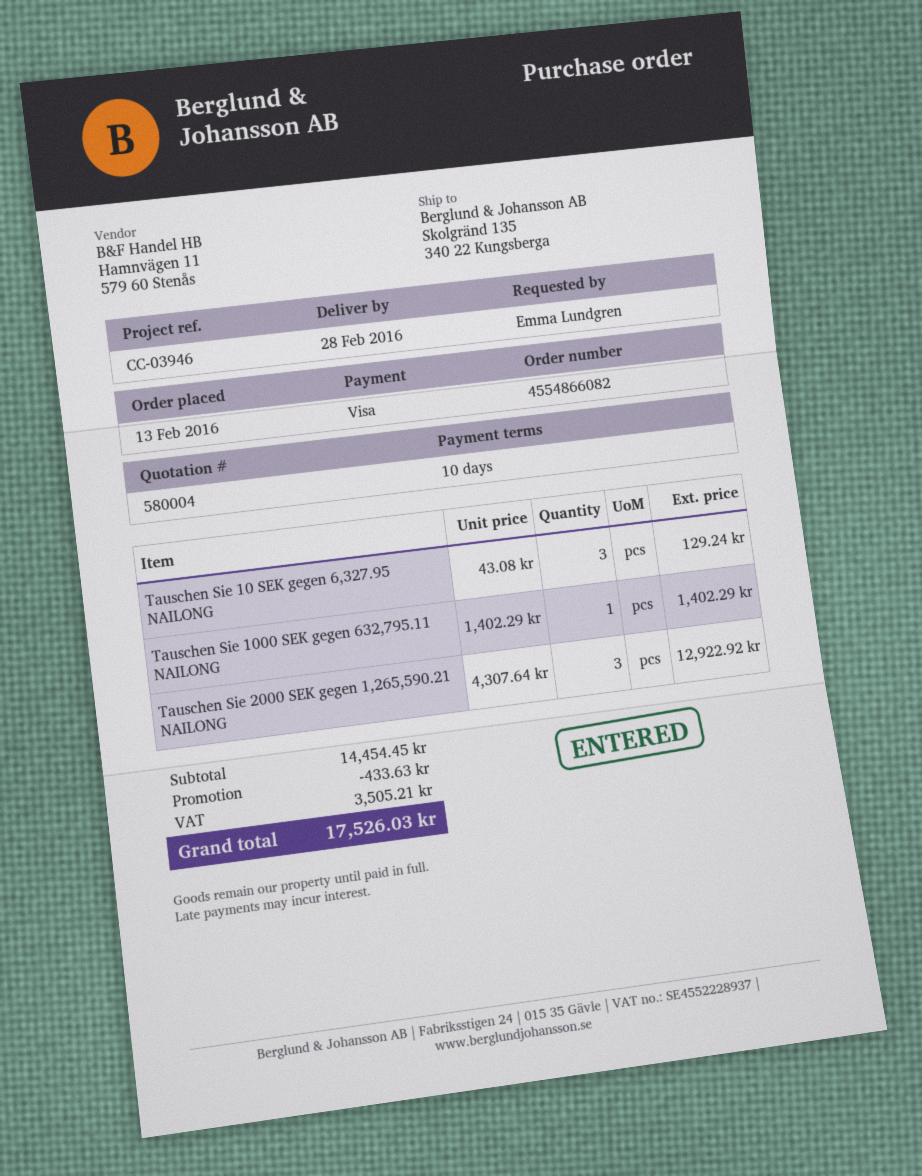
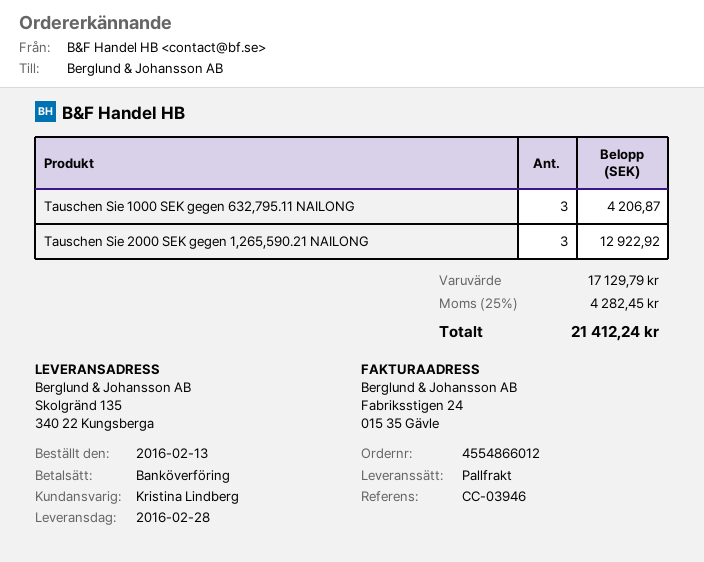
order number: 4554866082 -> 4554866012
payment method: Visa -> bank transfer
Tauschen Sie 10 SEK gegen 6,327.95 NAILONG: 3 for 129.24 -> none
Tauschen Sie 1000 SEK gegen 632,795.11 NAILONG: 1 for 1402.29 -> 3 for 4206.87
subtotal: 14454.45 -> 17129.79
discount: 433.63 -> none
tax: 3505.21 -> 4282.45
total: 17526.03 -> 21412.24

